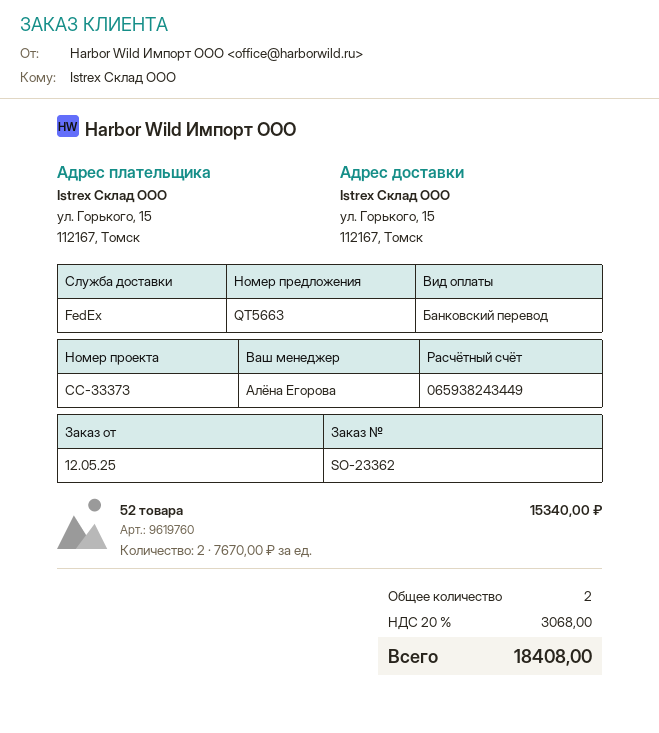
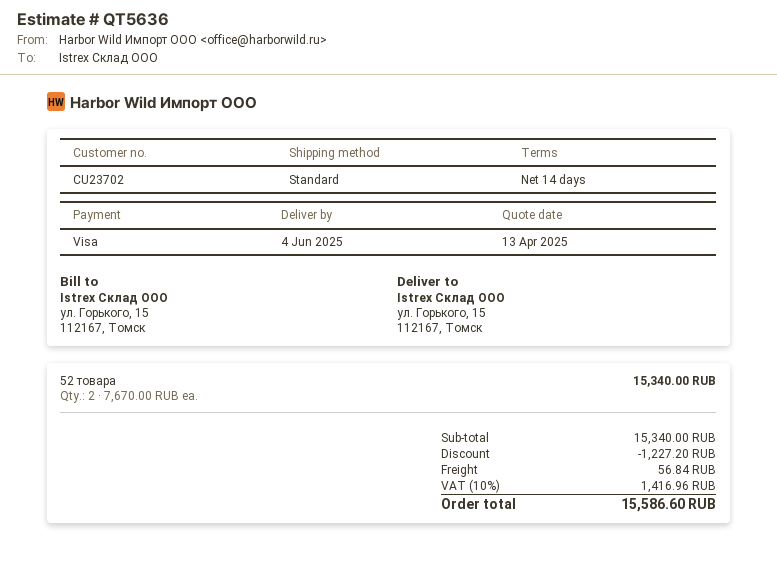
quote number: QT5663 -> QT5636
payment method: bank transfer -> Visa
shipping method: FedEx -> standard
discount: none -> 1227.20
shipping: none -> 56.84
tax: 20% = 3068.00 -> 10% = 1416.96
total: 18408.00 -> 15586.60

